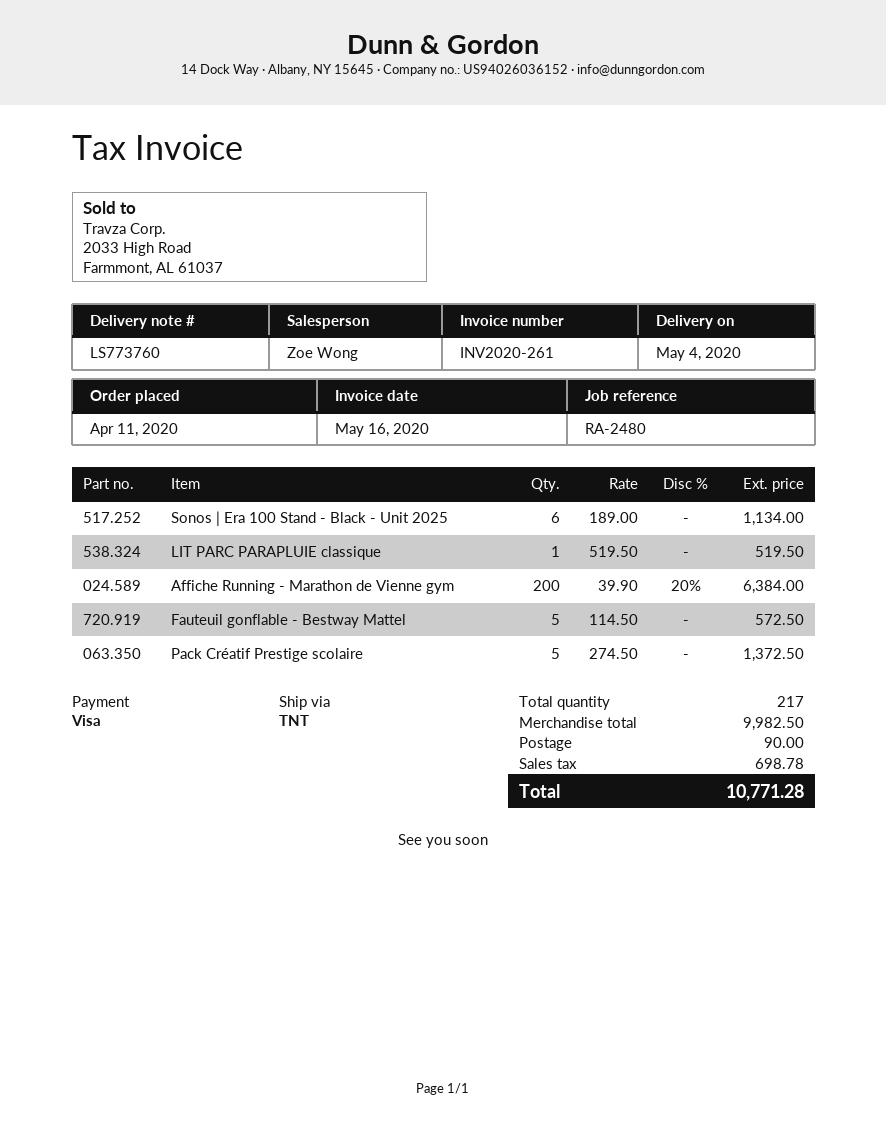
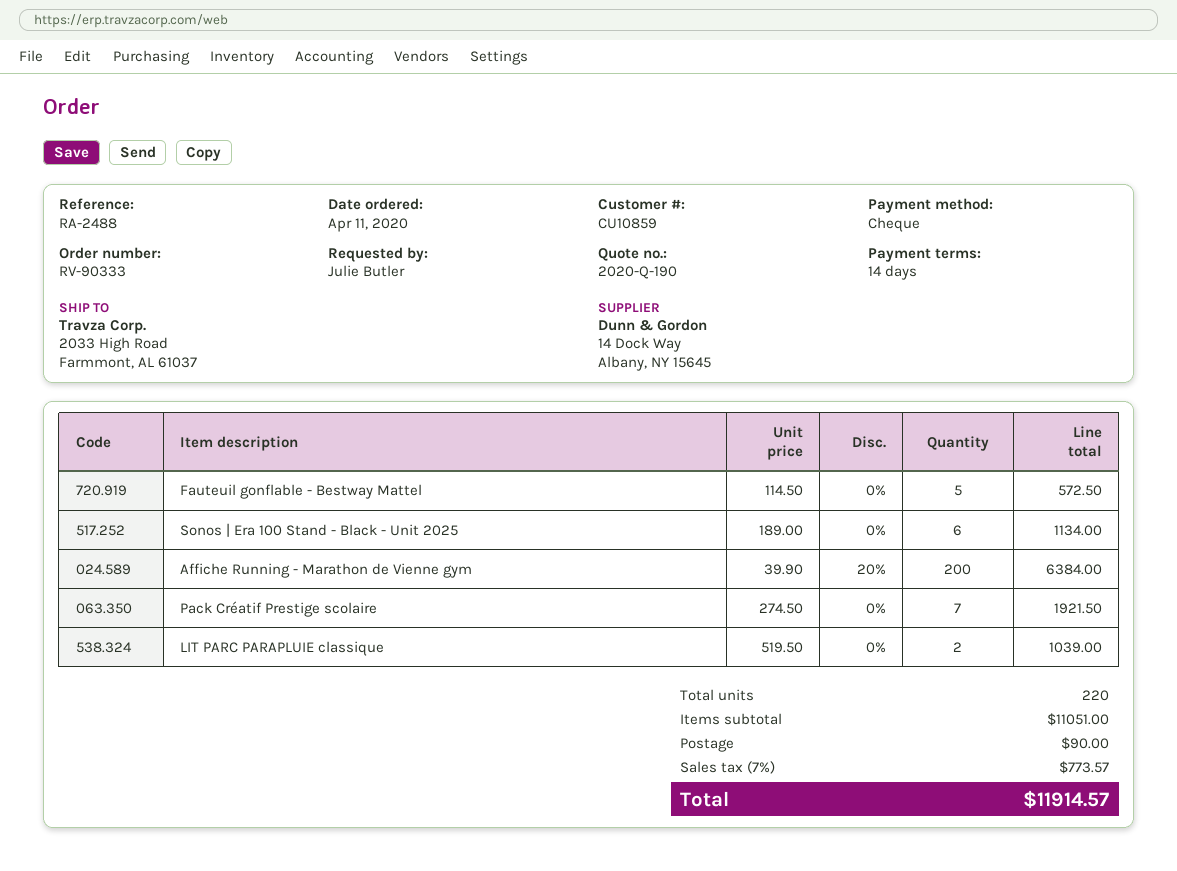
reference: RA-2480 -> RA-2488
payment method: Visa -> cheque
LIT PARC PARAPLUIE classique: 1 x 519.50 = 519.50 -> 2 x 519.50 = 1039.00
Pack Créatif Prestige scolaire: 5 x 274.50 = 1372.50 -> 7 x 274.50 = 1921.50
total quantity: 217 -> 220
subtotal: 9982.50 -> 11051.00
tax: 698.78 -> 773.57
total: 10771.28 -> 11914.57

